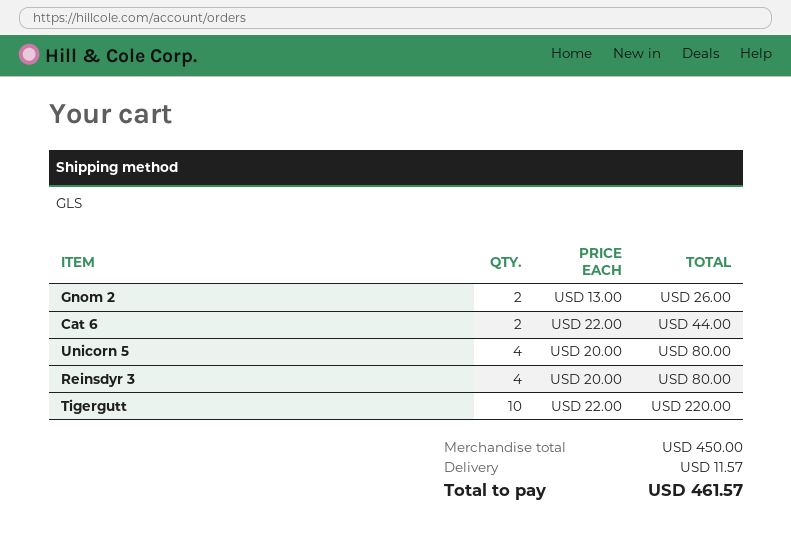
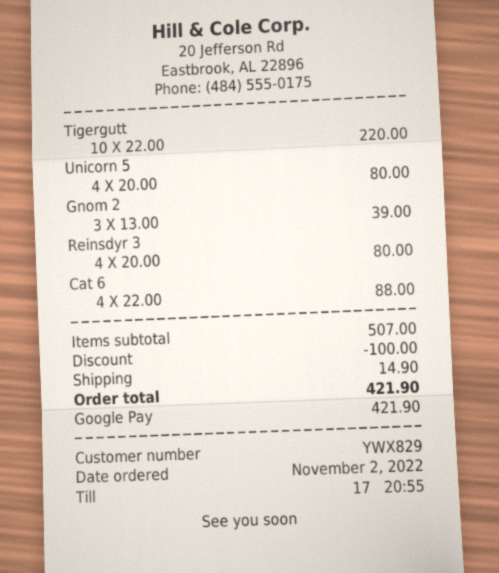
Gnom 2: 2 x 13.00 = 26.00 -> 3 x 13.00 = 39.00
Cat 6: 2 x 22.00 = 44.00 -> 4 x 22.00 = 88.00
subtotal: 450.00 -> 507.00
discount: none -> 100.00
shipping: 11.57 -> 14.90
total: 461.57 -> 421.90

